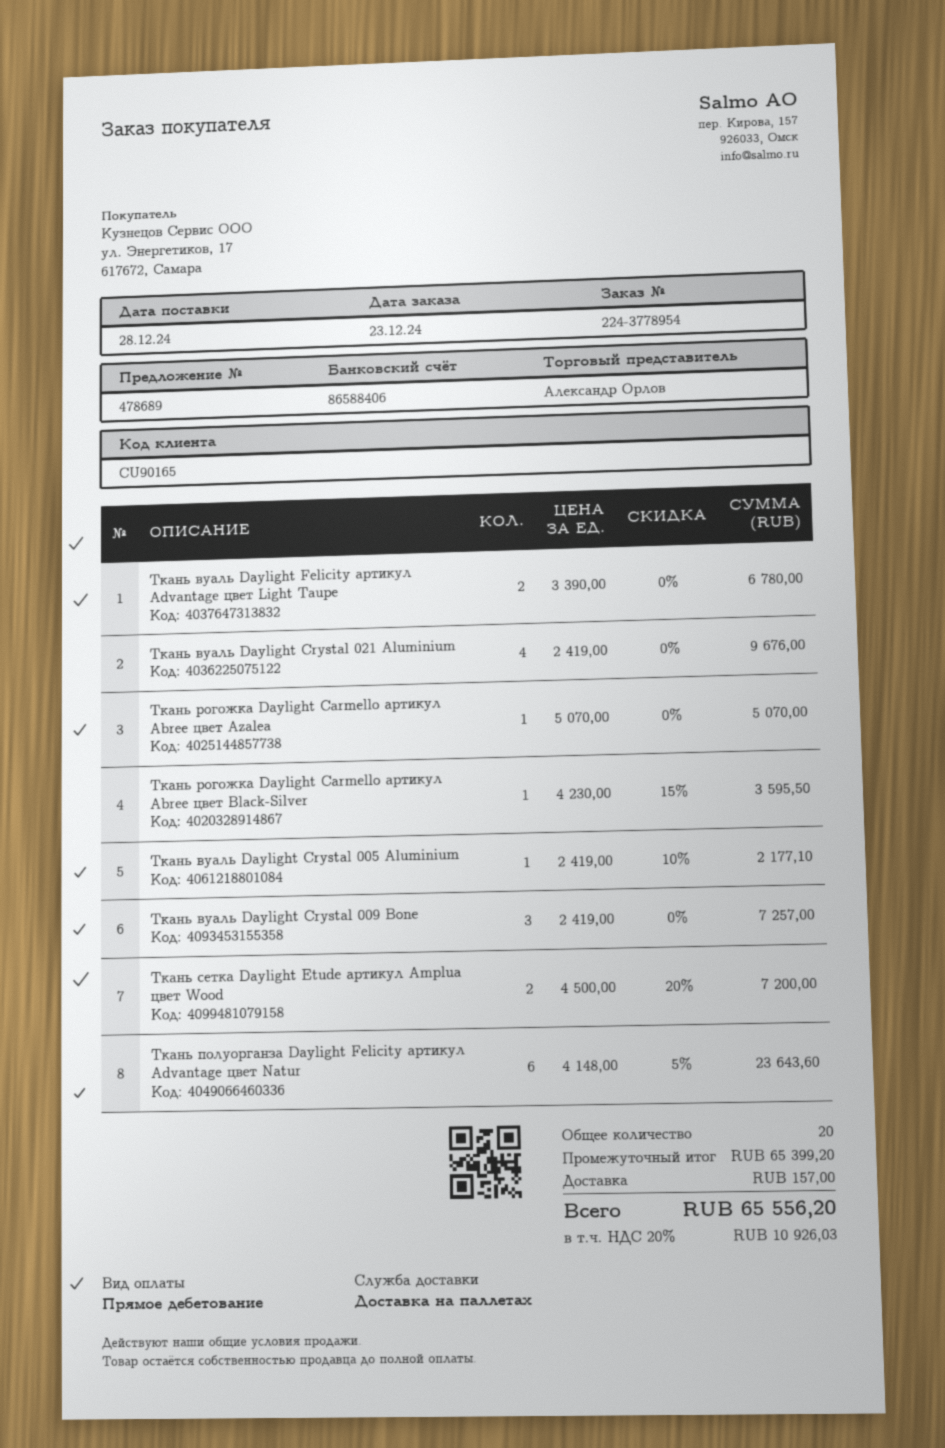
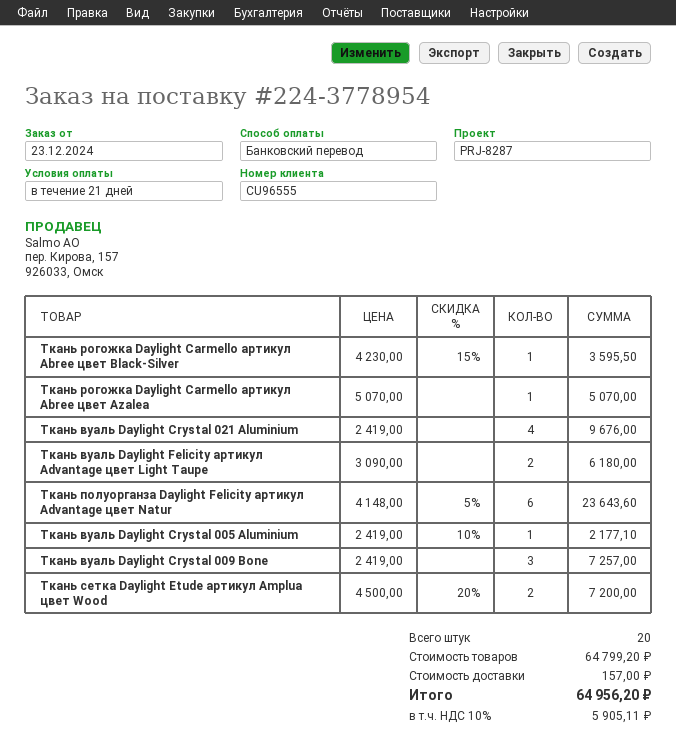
customer number: CU90165 -> CU96555
payment method: direct debit -> bank transfer
Ткань вуаль Daylight Felicity артикул Advantage цвет Light Taupe: 2 x 3390.00 = 6780.00 -> 2 x 3090.00 = 6180.00
subtotal: 65399.20 -> 64799.20
tax: 20% = 10926.03 -> 10% = 5905.11
total: 65556.20 -> 64956.20

